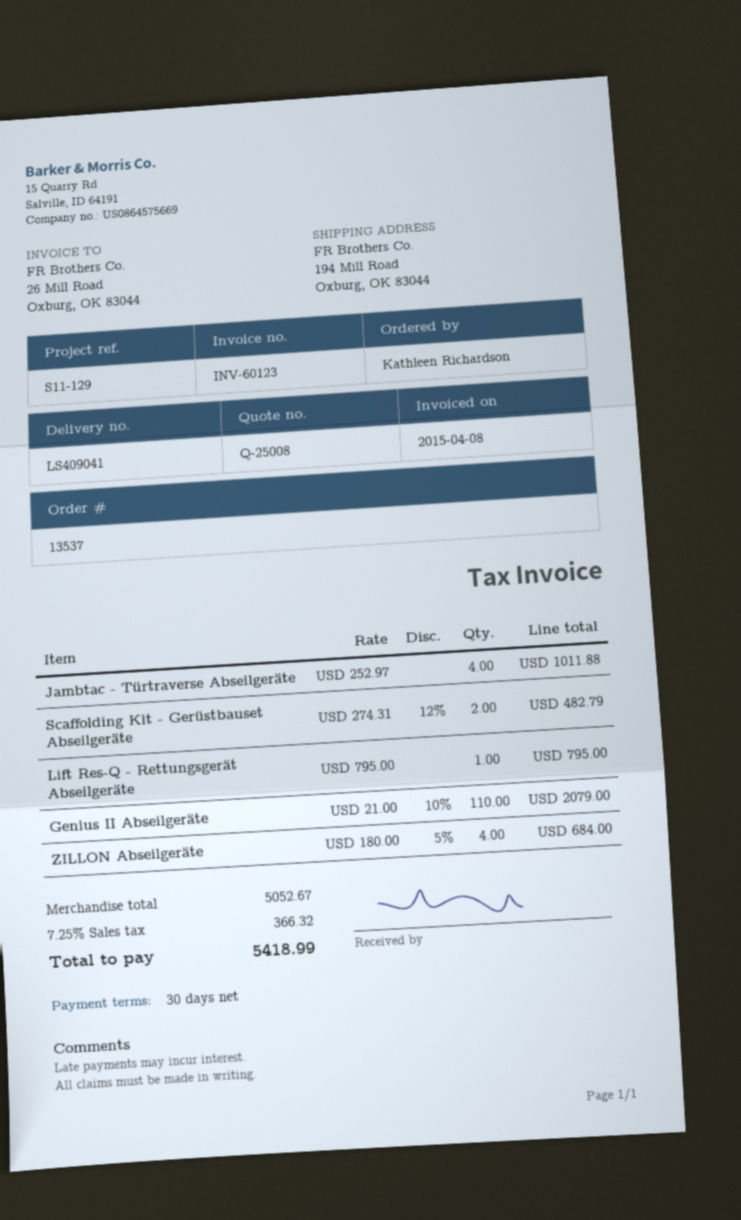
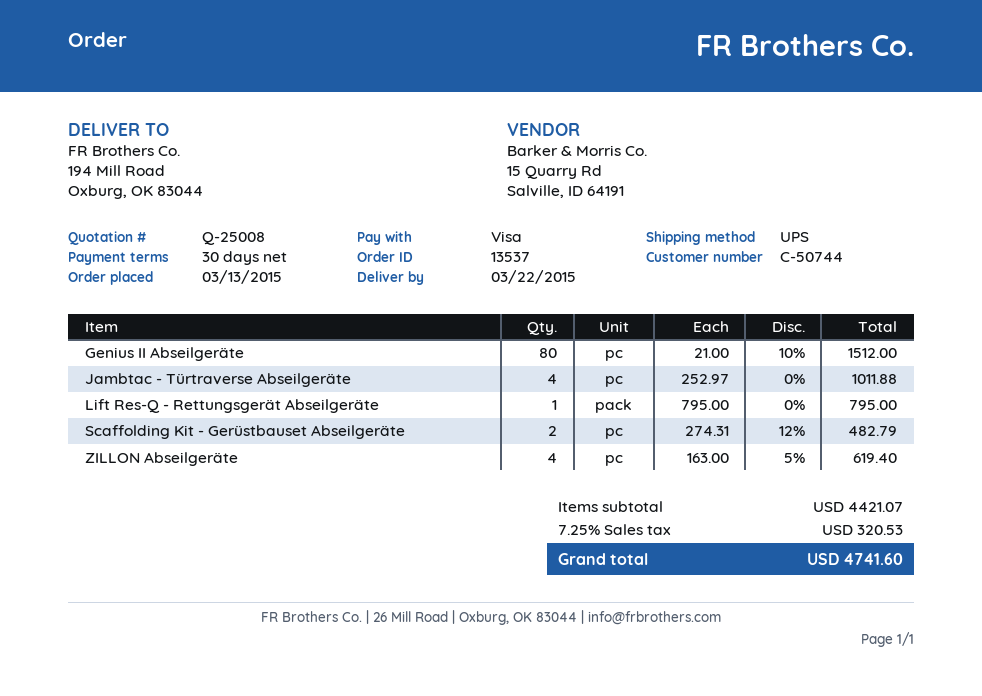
Genius II Abseilgeräte: 110 x 21.00 - 10% = 2079.00 -> 80 x 21.00 - 10% = 1512.00
ZILLON Abseilgeräte: 4 x 180.00 - 5% = 684.00 -> 4 x 163.00 - 5% = 619.40
subtotal: 5052.67 -> 4421.07
tax: 7.25% = 366.32 -> 7.25% = 320.53
total: 5418.99 -> 4741.60

